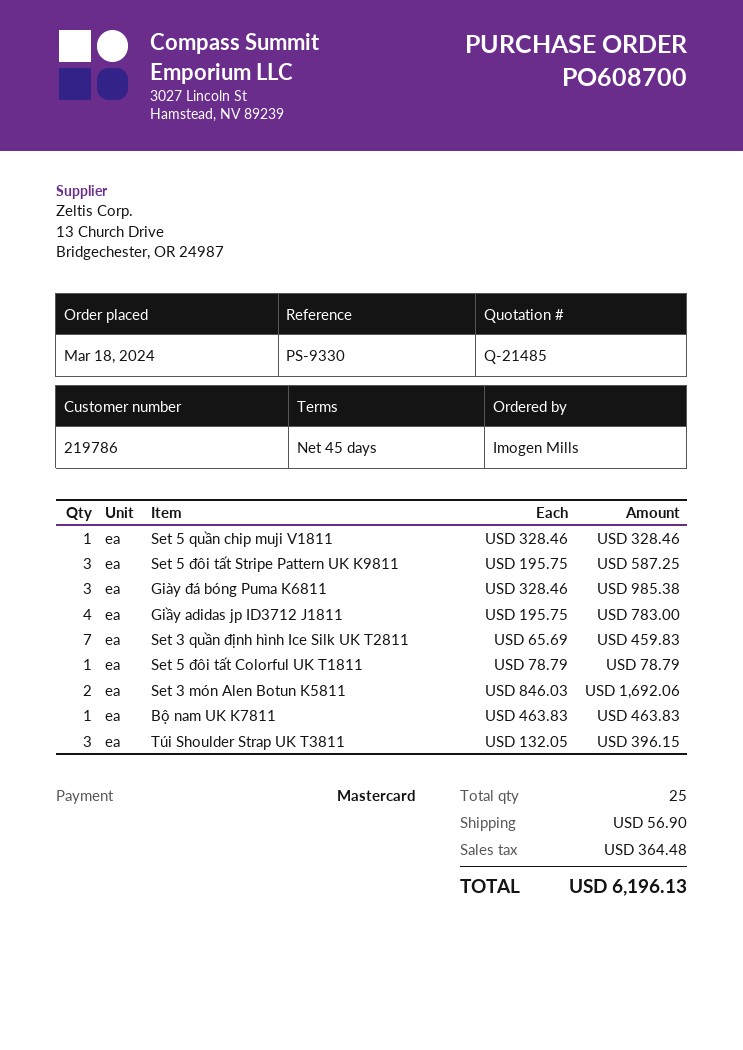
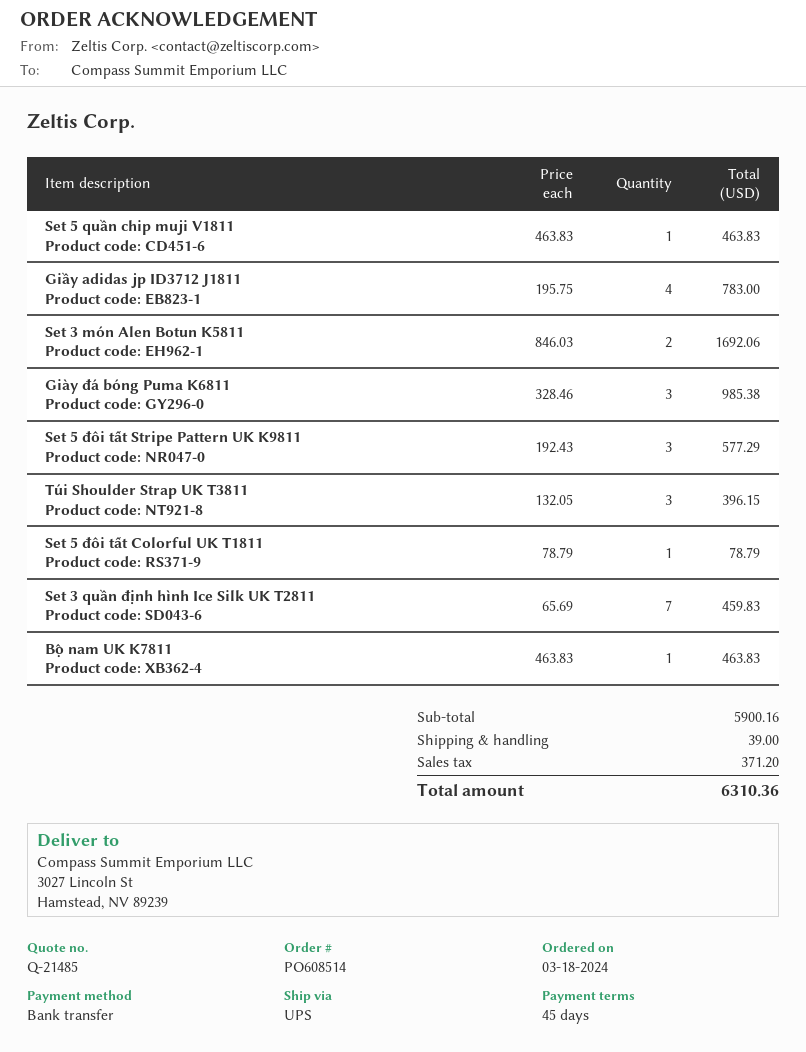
order number: PO608700 -> PO608514
payment method: Mastercard -> bank transfer
Set 5 quần chip muji V1811: 1 x 328.46 = 328.46 -> 1 x 463.83 = 463.83
Set 5 đôi tất Stripe Pattern UK K9811: 3 x 195.75 = 587.25 -> 3 x 192.43 = 577.29
shipping: 56.90 -> 39.00
tax: 364.48 -> 371.20
total: 6196.13 -> 6310.36

